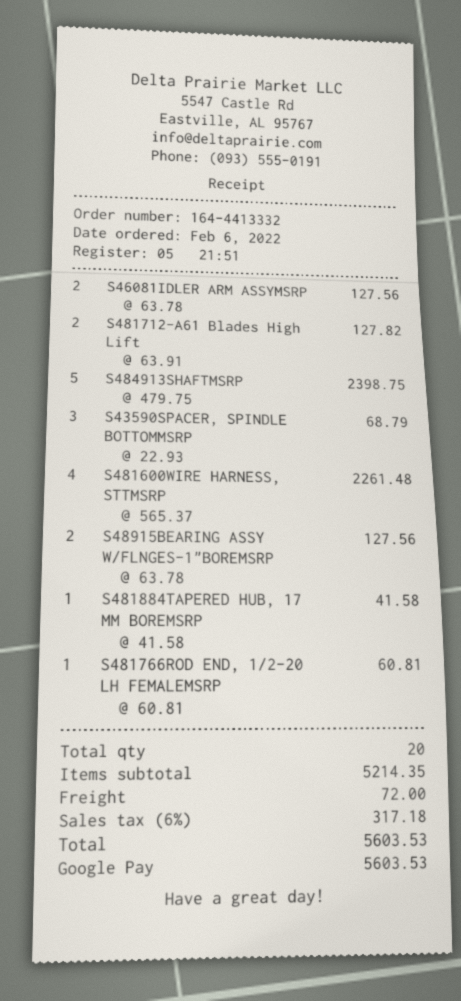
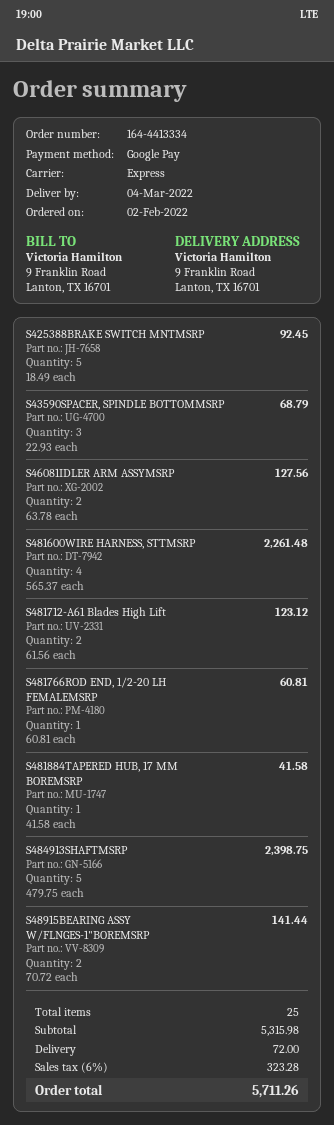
order number: 164-4413332 -> 164-4413334
order date: 2022-02-06 -> 2022-02-02
S481712-A61 Blades High Lift: 2 x 63.91 = 127.82 -> 2 x 61.56 = 123.12
S48915BEARING ASSY W/FLNGES-1"BOREMSRP: 2 x 63.78 = 127.56 -> 2 x 70.72 = 141.44
S425388BRAKE SWITCH MNTMSRP: none -> 5 x 18.49 = 92.45
total quantity: 20 -> 25
subtotal: 5214.35 -> 5315.98
tax: 6% = 317.18 -> 6% = 323.28
total: 5603.53 -> 5711.26

